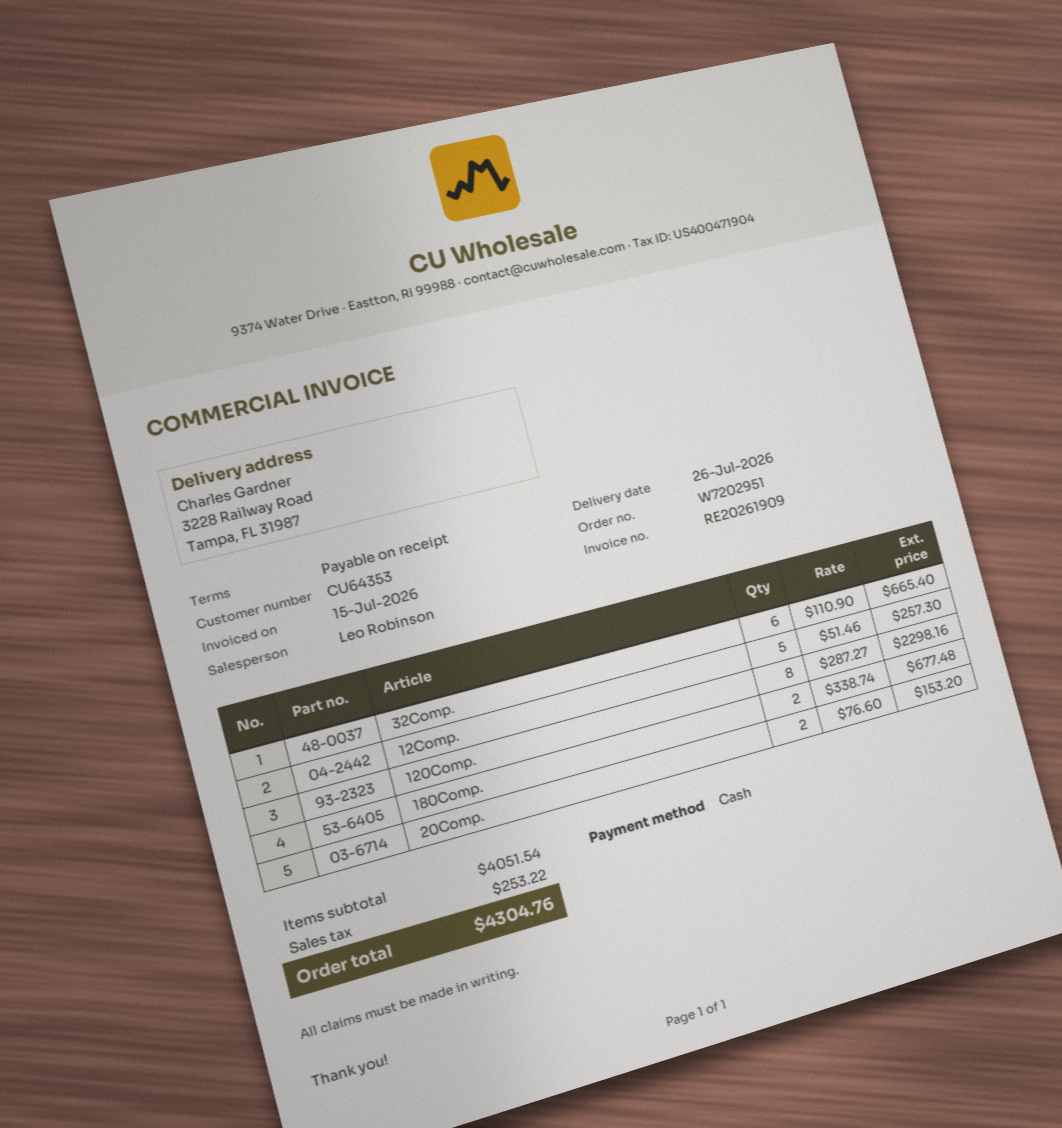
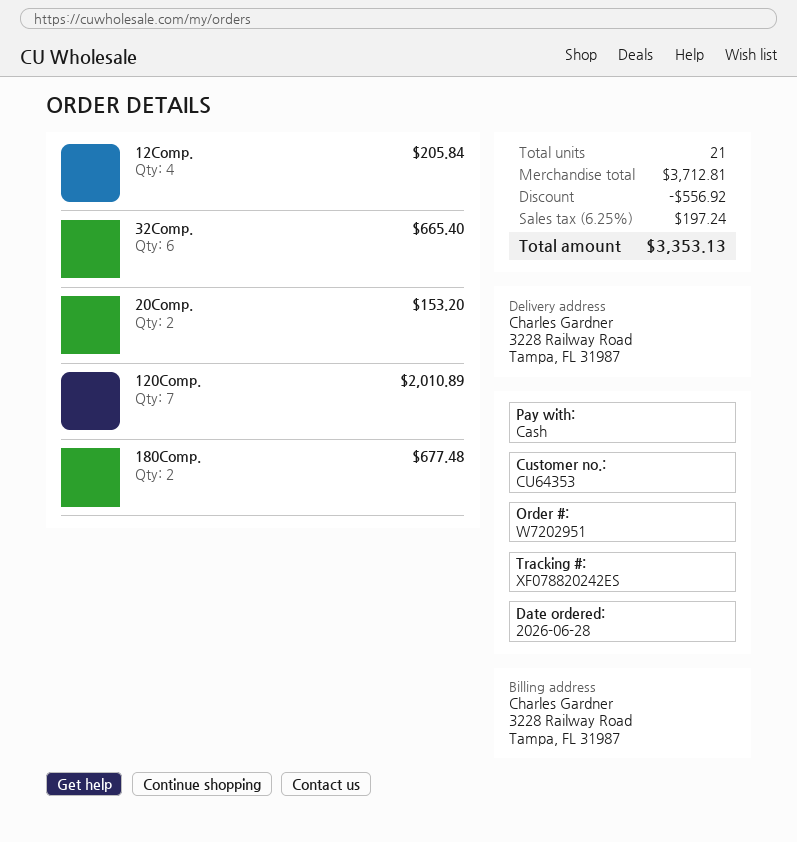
12Comp.: 5 for 257.30 -> 4 for 205.84
120Comp.: 8 for 2298.16 -> 7 for 2010.89
subtotal: 4051.54 -> 3712.81
discount: none -> 556.92
tax: 253.22 -> 197.24
total: 4304.76 -> 3353.13

